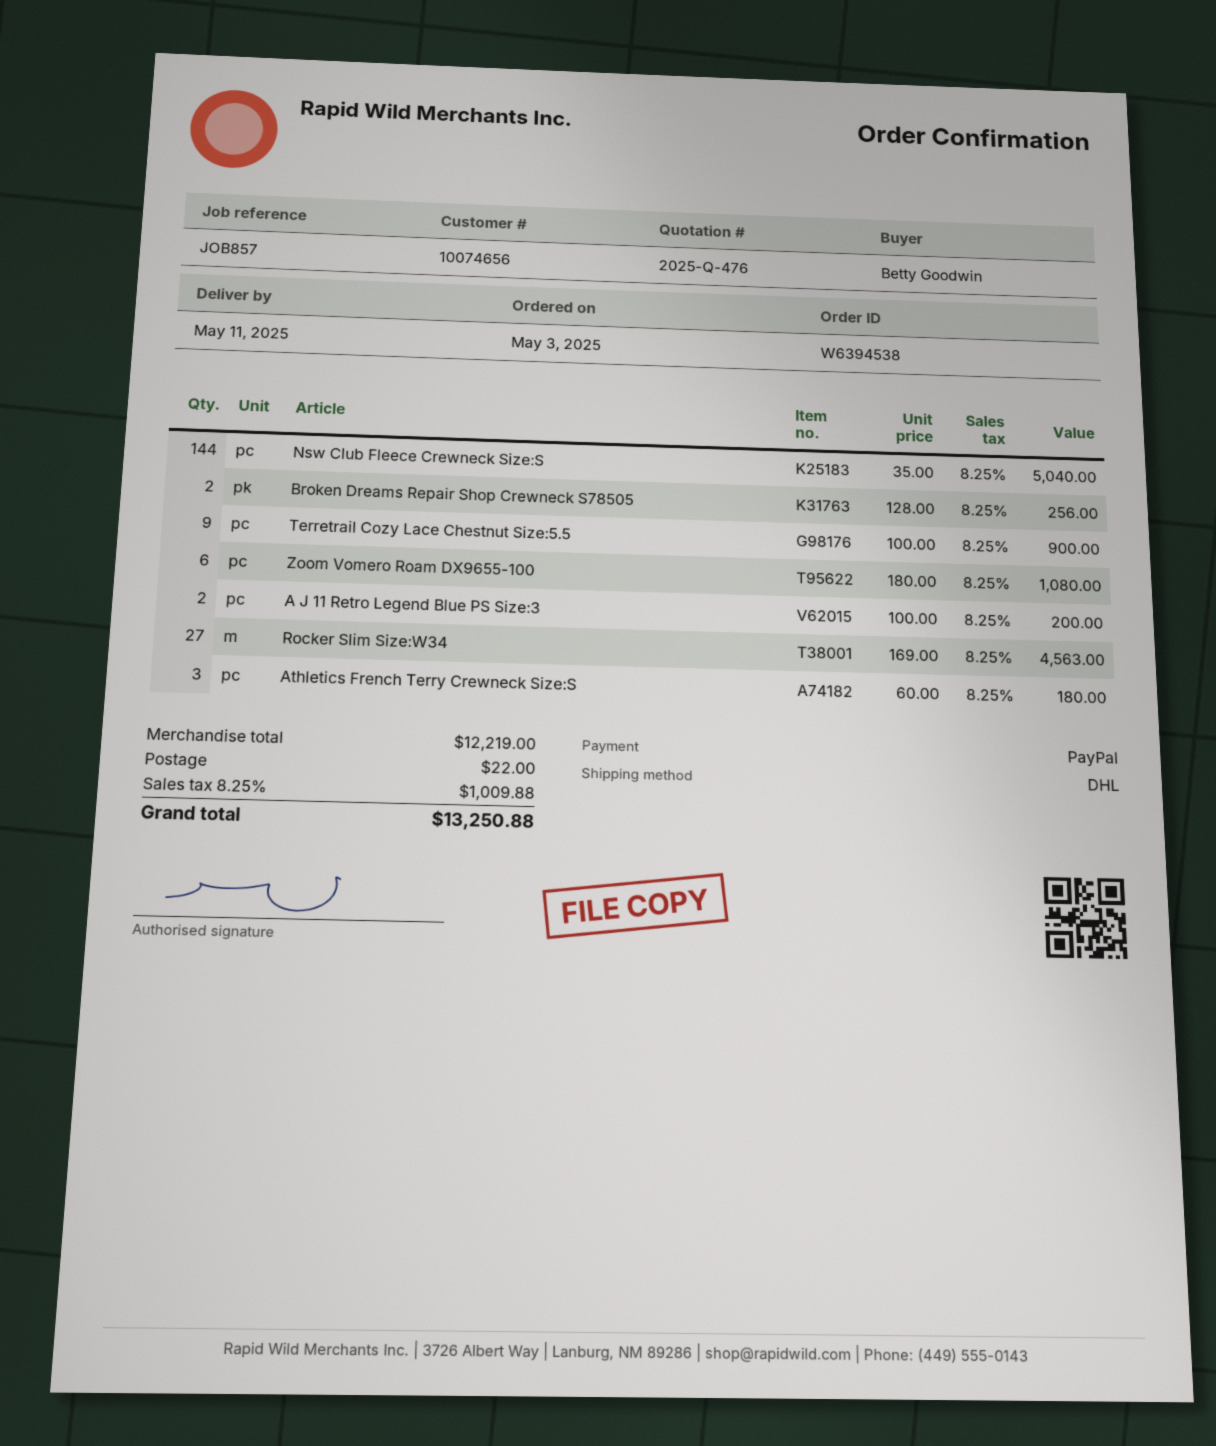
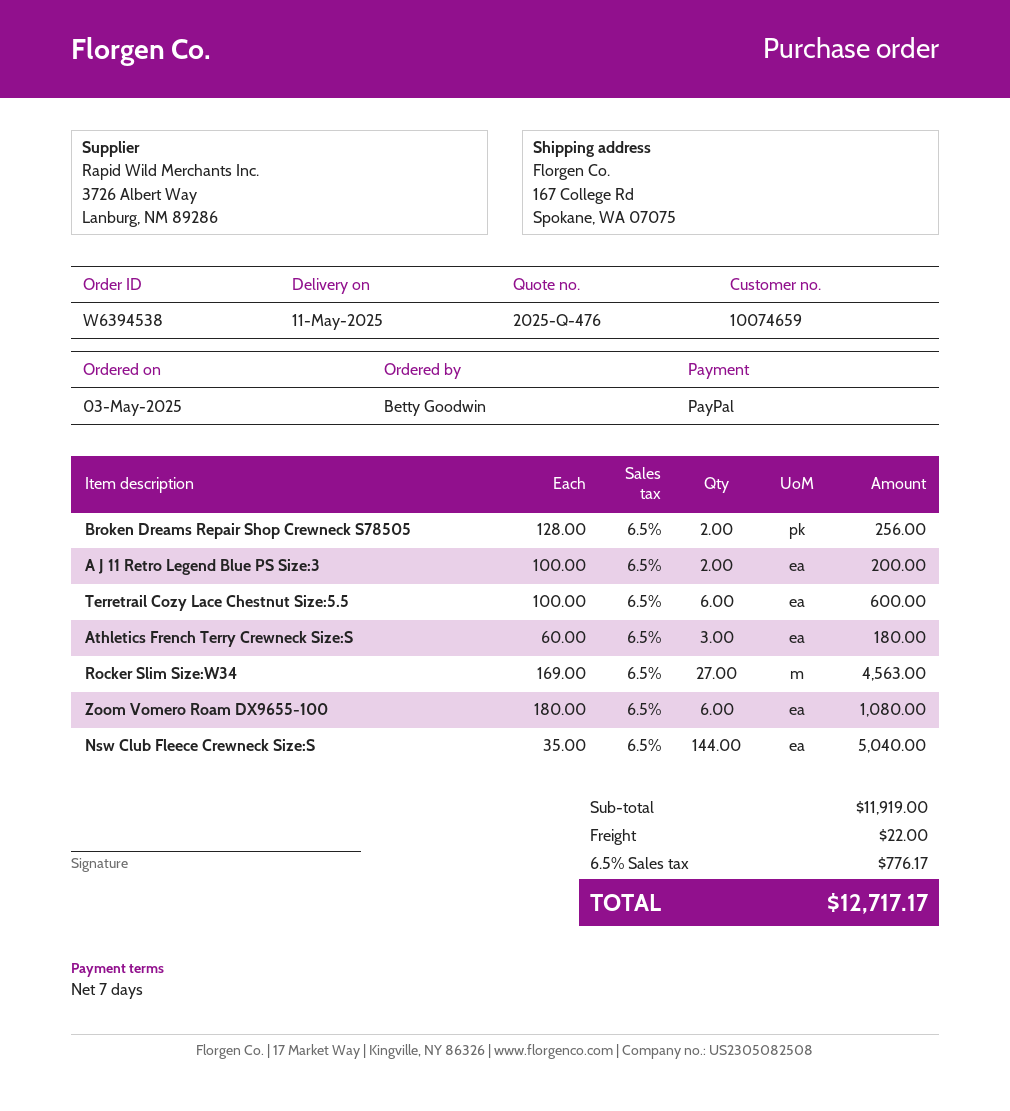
customer number: 10074656 -> 10074659
Terretrail Cozy Lace Chestnut Size:5.5: 9 x 100.00 = 900.00 -> 6 x 100.00 = 600.00
subtotal: 12219.00 -> 11919.00
tax: 8.25% = 1009.88 -> 6.5% = 776.17
total: 13250.88 -> 12717.17

